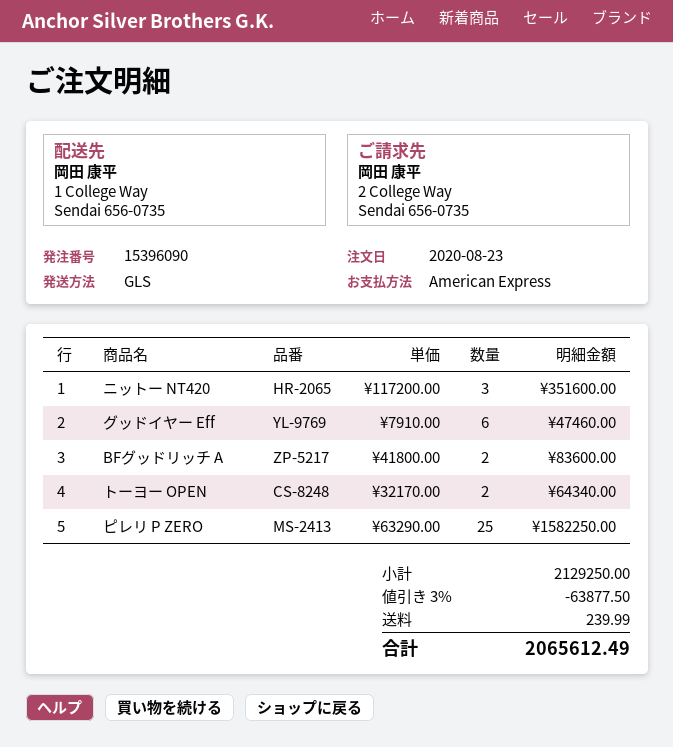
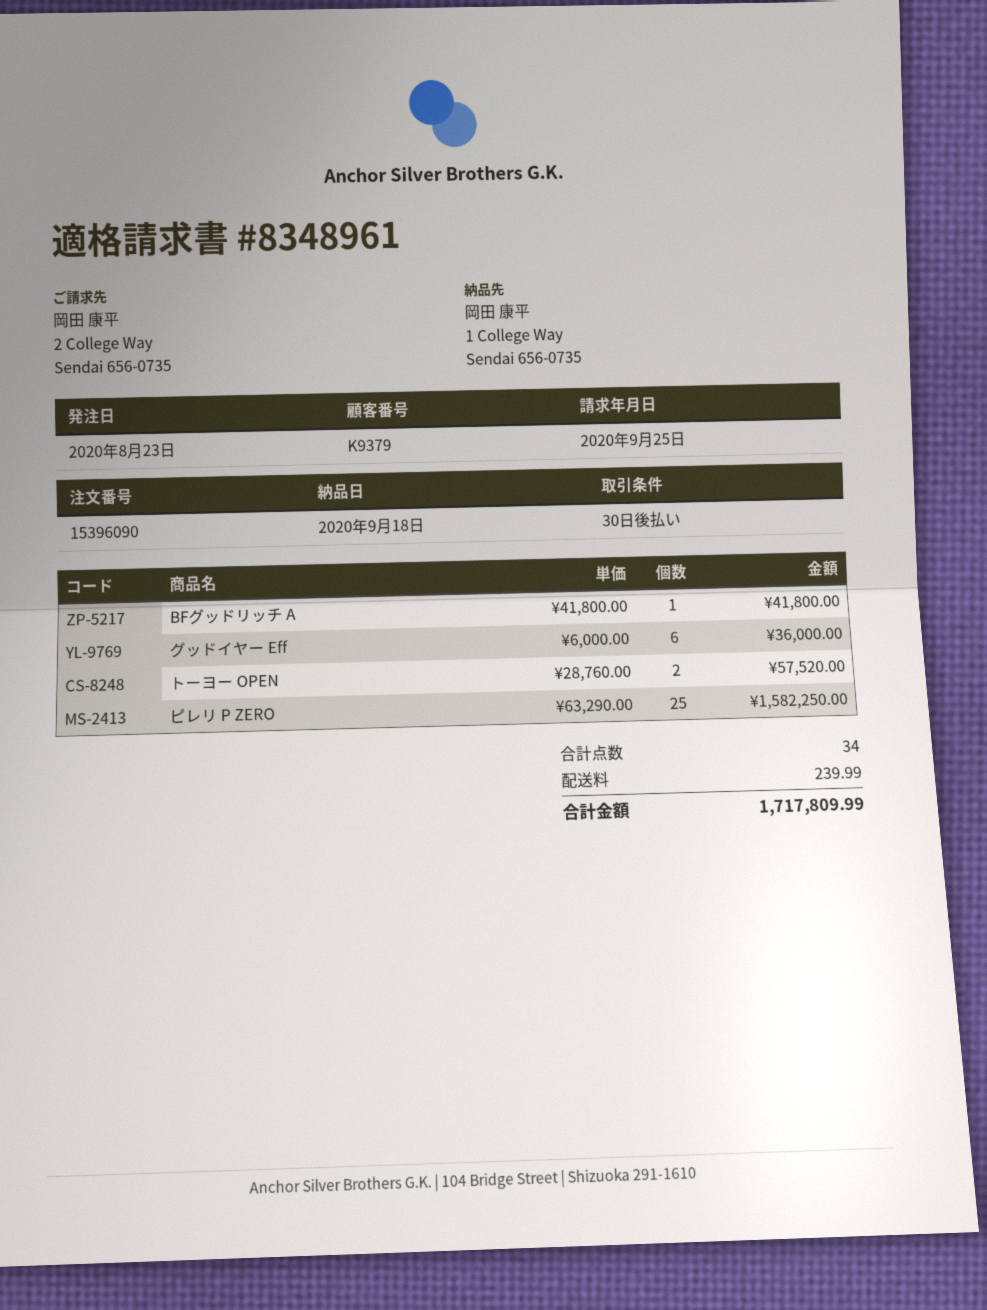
ニットー NT420: 3 x 117200.00 = 351600.00 -> none
グッドイヤー Eff: 6 x 7910.00 = 47460.00 -> 6 x 6000.00 = 36000.00
BFグッドリッチ A: 2 x 41800.00 = 83600.00 -> 1 x 41800.00 = 41800.00
トーヨー OPEN: 2 x 32170.00 = 64340.00 -> 2 x 28760.00 = 57520.00
discount: 3% = 63877.50 -> none
total: 2065612.49 -> 1717809.99

